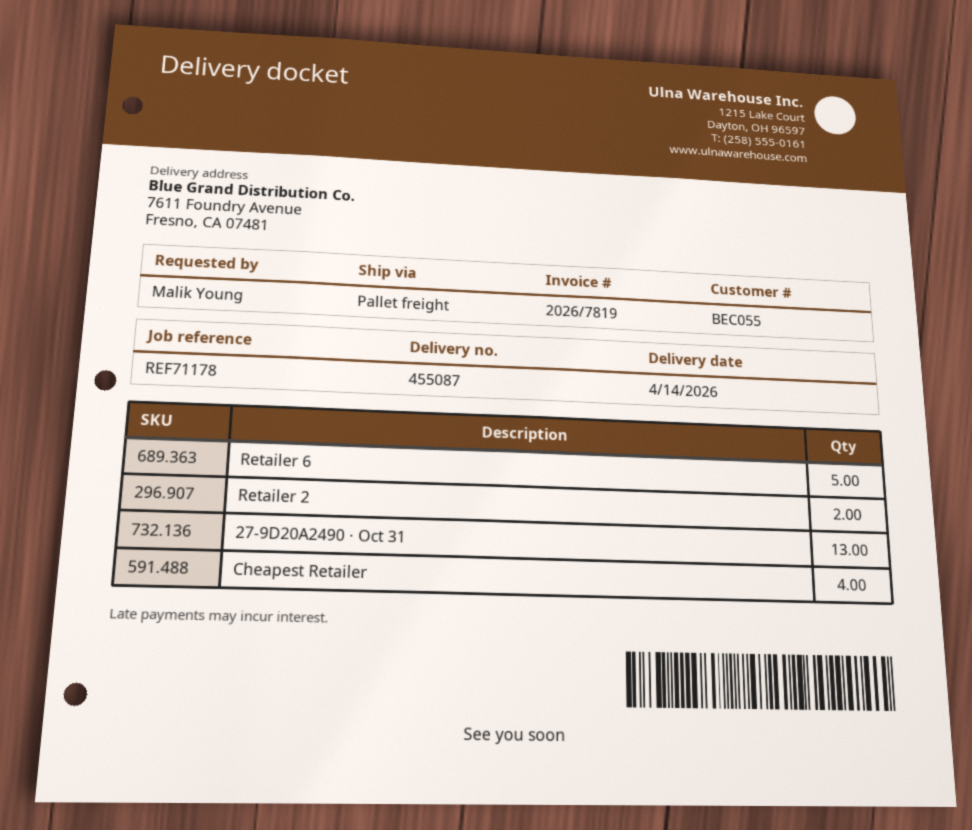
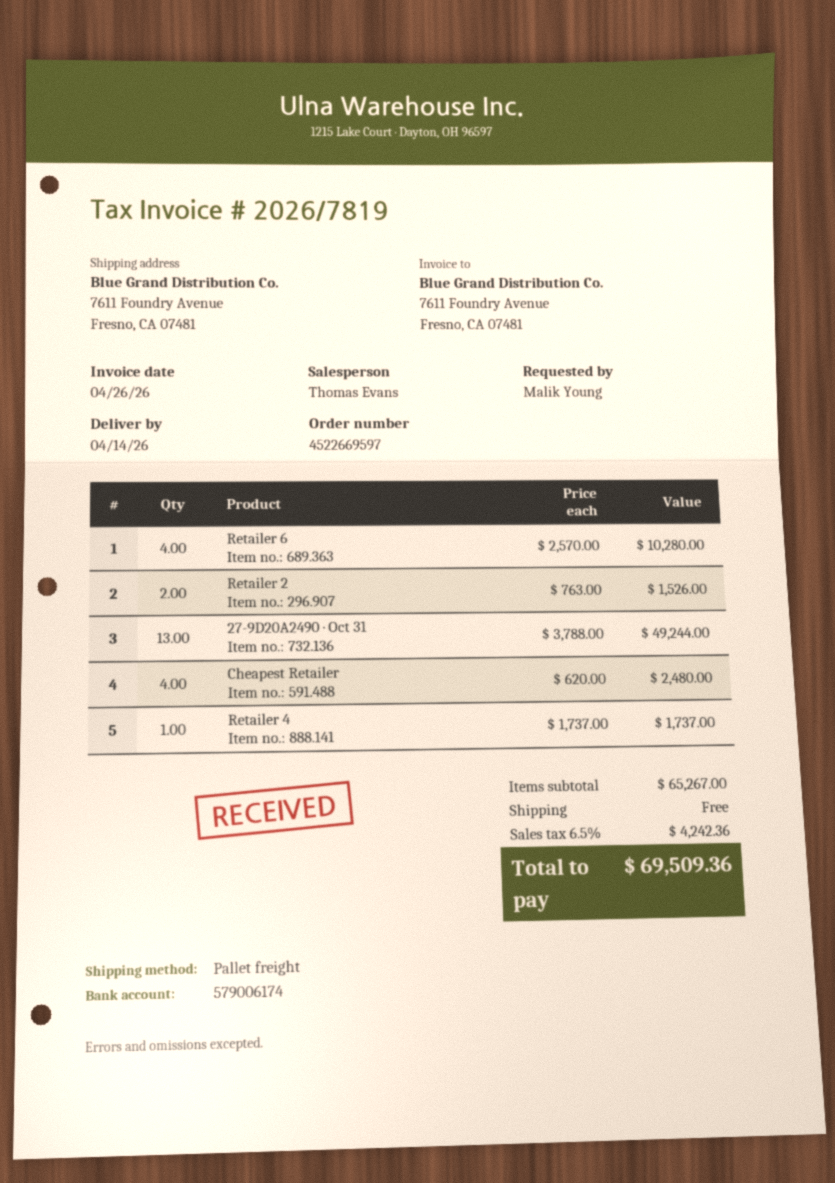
Retailer 6: 5 -> 4
Retailer 4: none -> 1

